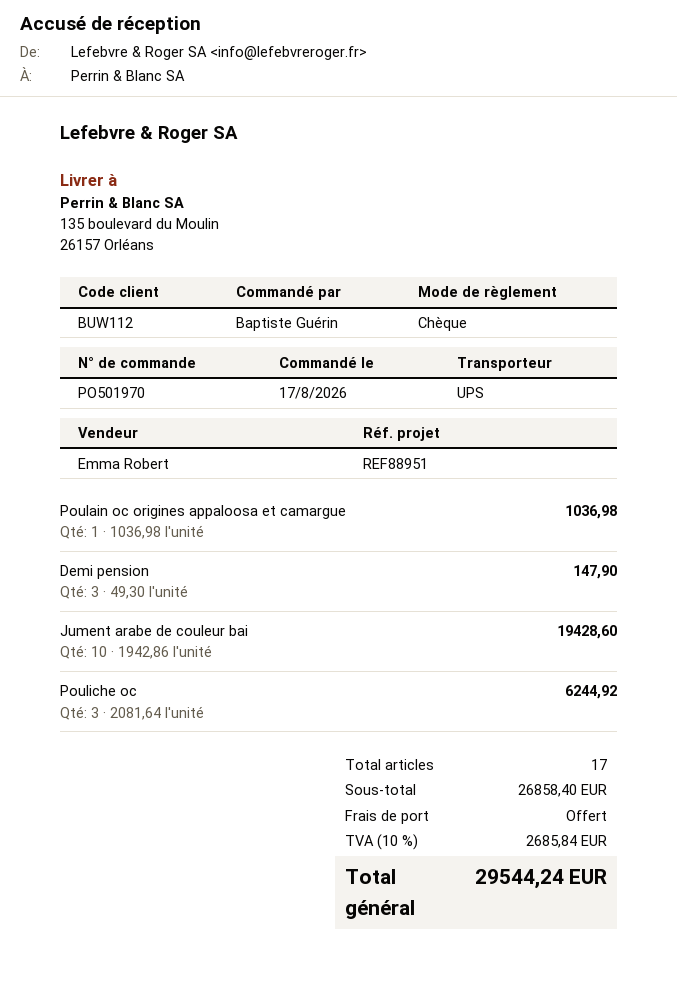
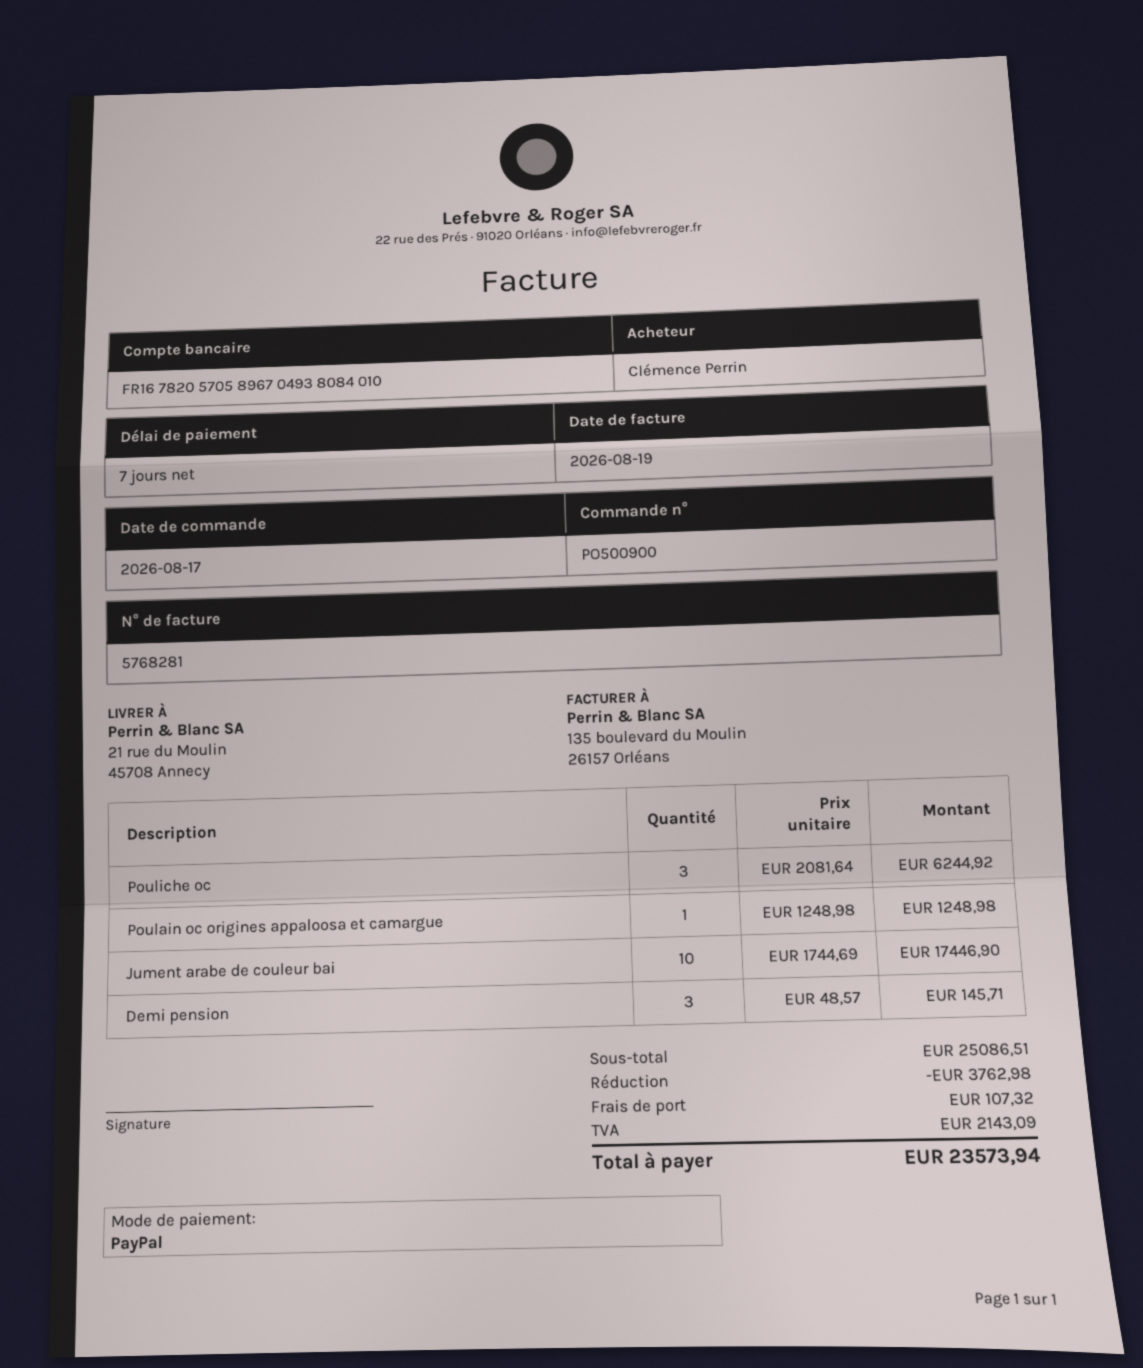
order number: PO501970 -> PO500900
ordered by: Baptiste Guérin -> Clémence Perrin
payment method: cheque -> PayPal
ship to: 135 boulevard du Moulin, 26157 Orléans -> 21 rue du Moulin, 45708 Annecy
Poulain oc origines appaloosa et camargue: 1 x 1036.98 = 1036.98 -> 1 x 1248.98 = 1248.98
Demi pension: 3 x 49.30 = 147.90 -> 3 x 48.57 = 145.71
Jument arabe de couleur bai: 10 x 1942.86 = 19428.60 -> 10 x 1744.69 = 17446.90
subtotal: 26858.40 -> 25086.51
discount: none -> 3762.98
shipping: 0.00 -> 107.32
tax: 2685.84 -> 2143.09
total: 29544.24 -> 23573.94

